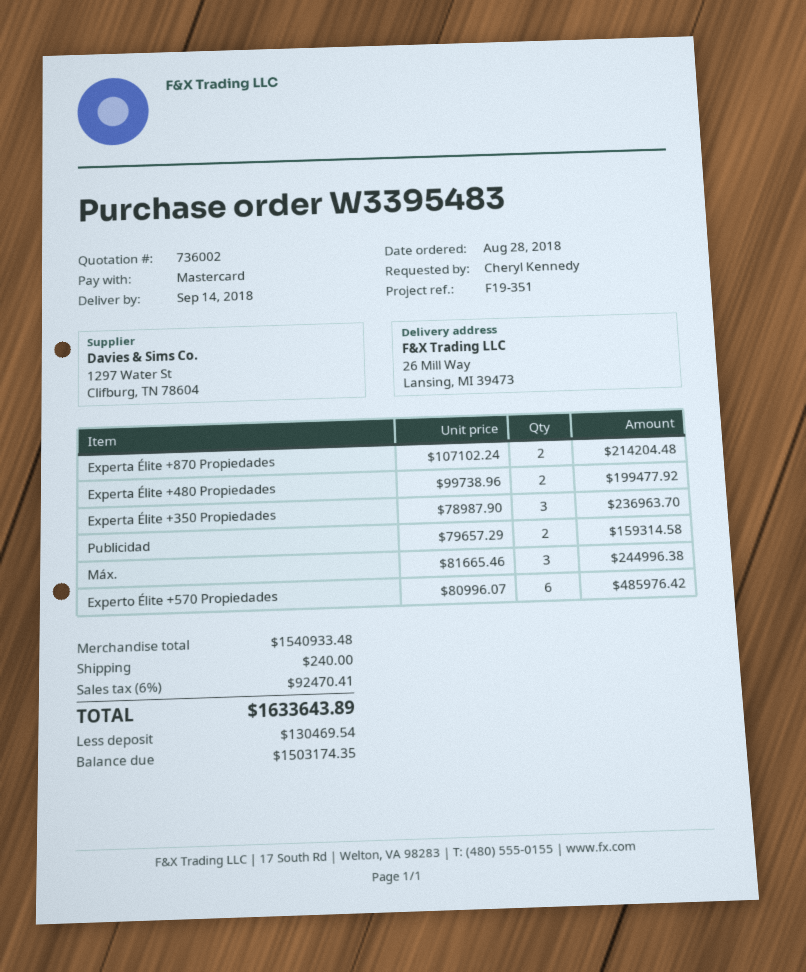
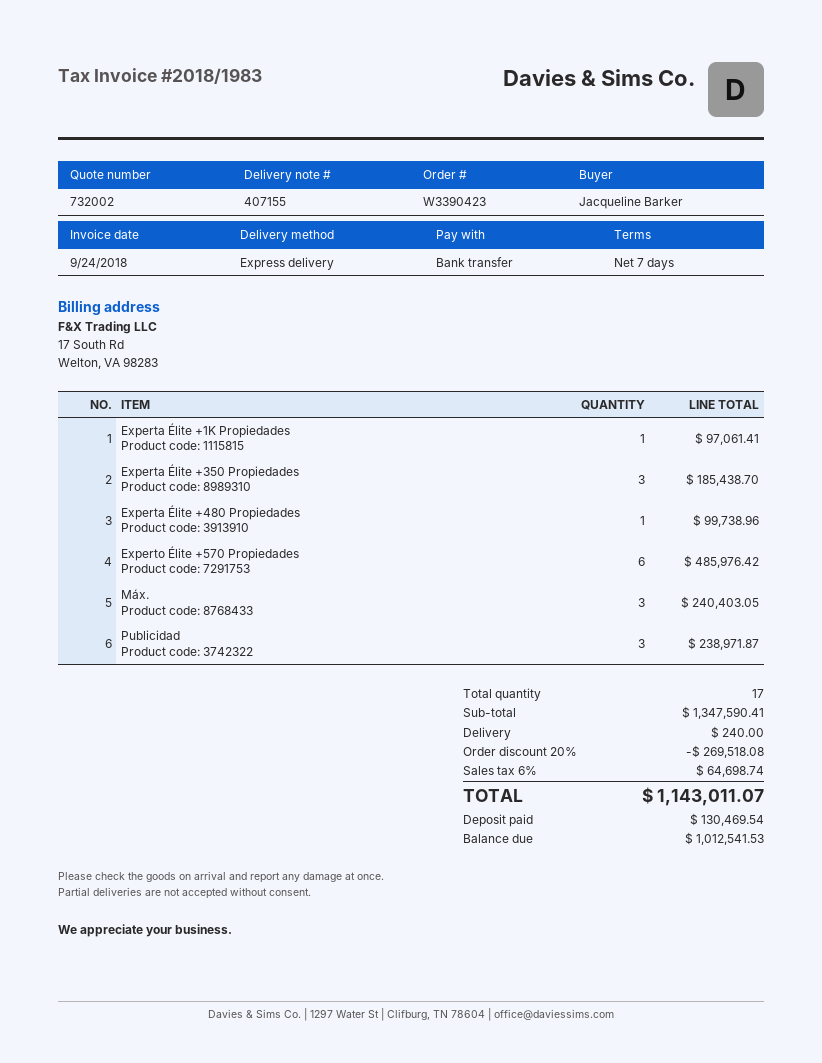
quote number: 736002 -> 732002
order number: W3395483 -> W3390423
ordered by: Cheryl Kennedy -> Jacqueline Barker
payment method: Mastercard -> bank transfer
Experta Élite +870 Propiedades: 2 for 214204.48 -> none
Experta Élite +480 Propiedades: 2 for 199477.92 -> 1 for 99738.96
Experta Élite +350 Propiedades: 3 for 236963.70 -> 3 for 185438.70
Publicidad: 2 for 159314.58 -> 3 for 238971.87
Máx.: 3 for 244996.38 -> 3 for 240403.05
Experta Élite +1K Propiedades: none -> 1 for 97061.41
subtotal: 1540933.48 -> 1347590.41
discount: none -> 20% = 269518.08
tax: 6% = 92470.41 -> 6% = 64698.74
total: 1633643.89 -> 1143011.07
balance: 1503174.35 -> 1012541.53

